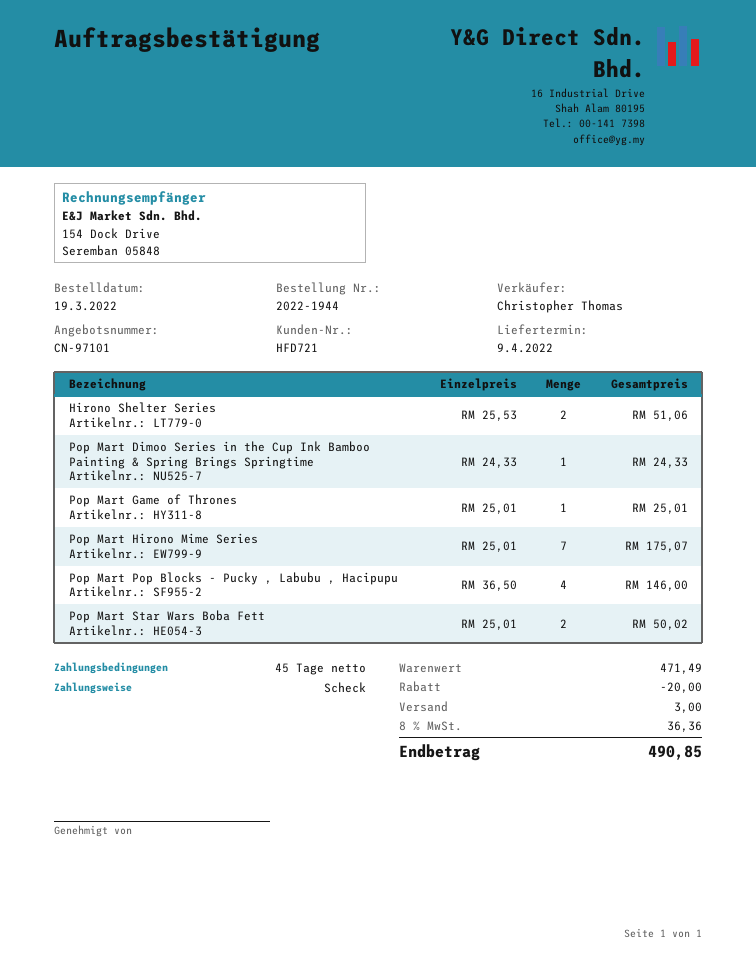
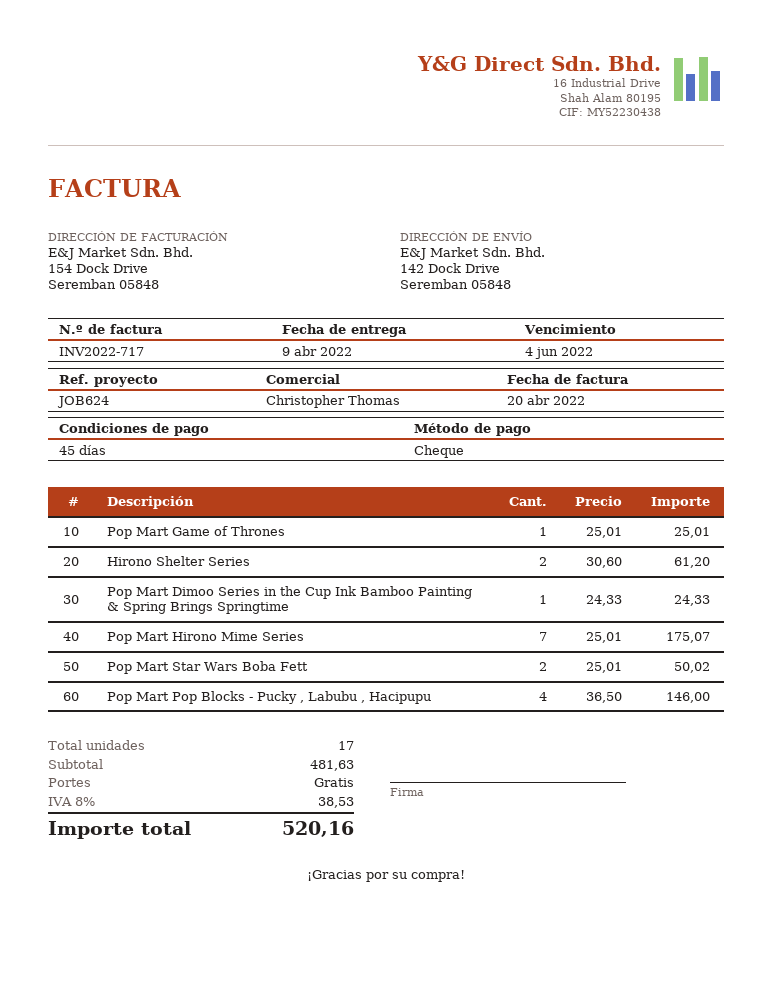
Hirono Shelter Series: 2 x 25.53 = 51.06 -> 2 x 30.60 = 61.20
subtotal: 471.49 -> 481.63
discount: 20.00 -> none
shipping: 3.00 -> 0.00
tax: 8% = 36.36 -> 8% = 38.53
total: 490.85 -> 520.16

